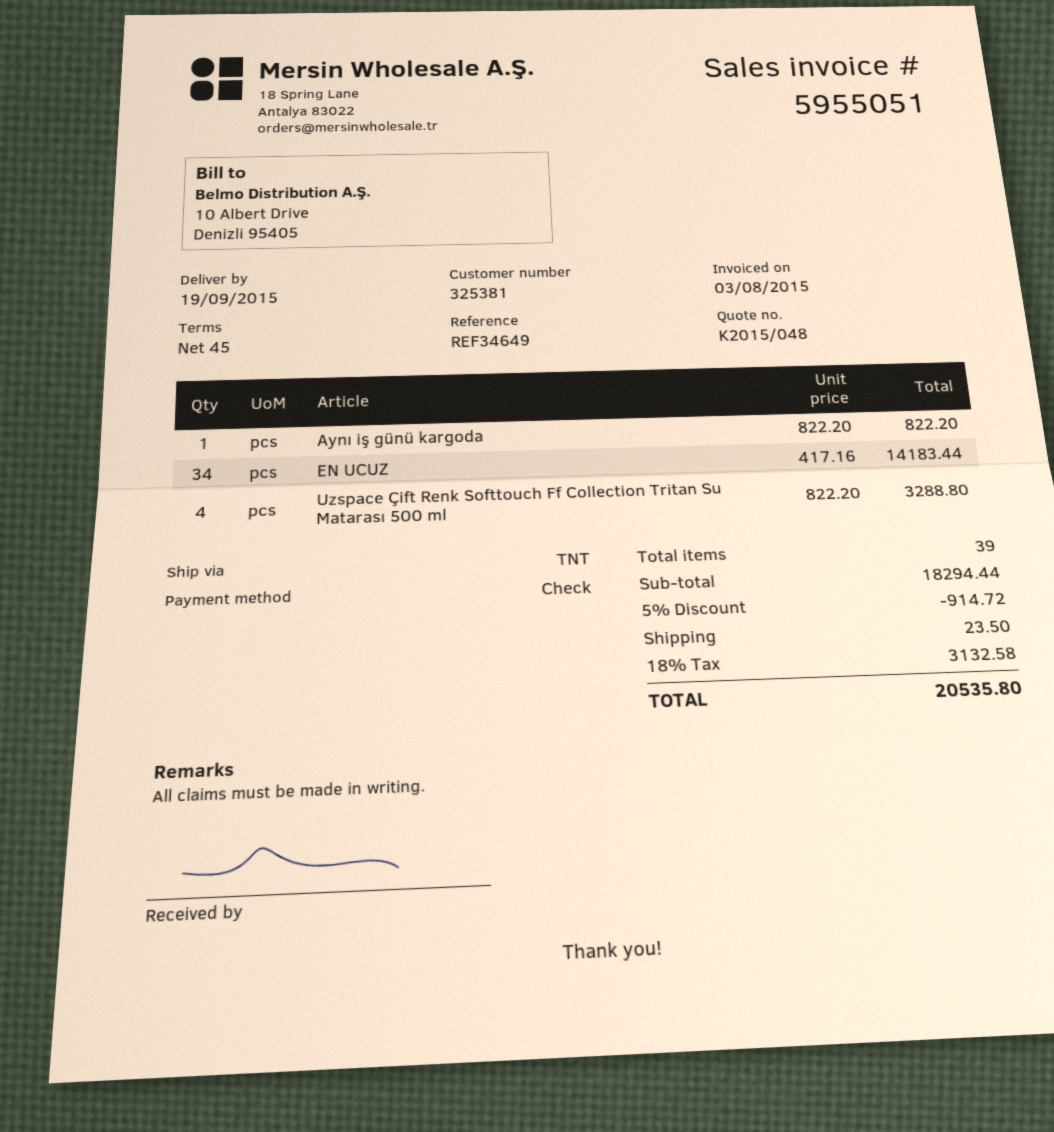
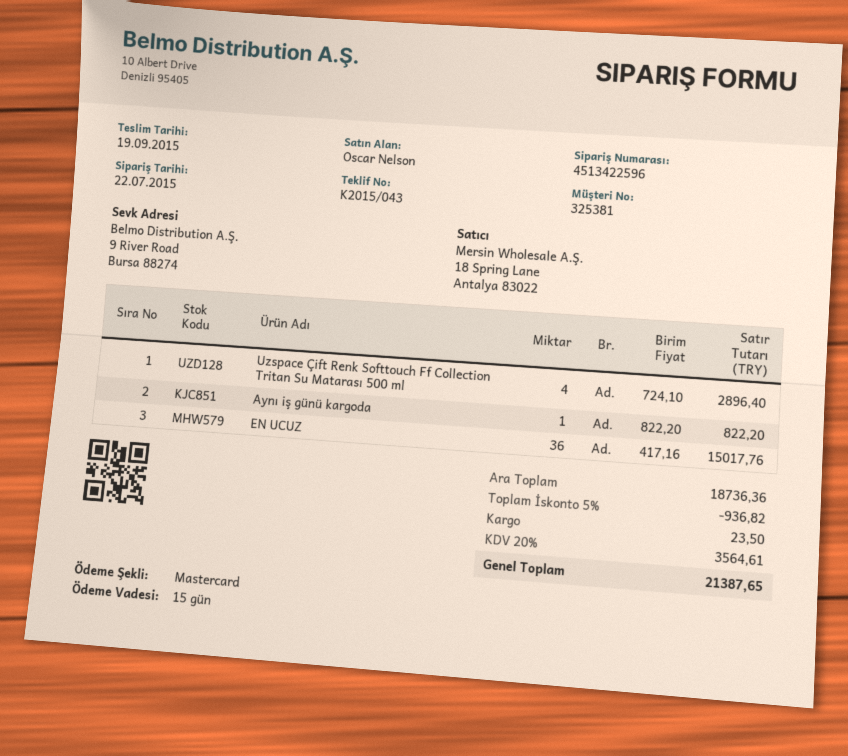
quote number: K2015/048 -> K2015/043
payment terms: 45 days -> 15 days
payment method: cheque -> Mastercard
EN UCUZ: 34 x 417.16 = 14183.44 -> 36 x 417.16 = 15017.76
Uzspace Çift Renk Softtouch Ff Collection Tritan Su Matarası 500 ml: 4 x 822.20 = 3288.80 -> 4 x 724.10 = 2896.40
subtotal: 18294.44 -> 18736.36
discount: 5% = 914.72 -> 5% = 936.82
tax: 18% = 3132.58 -> 20% = 3564.61
total: 20535.80 -> 21387.65

